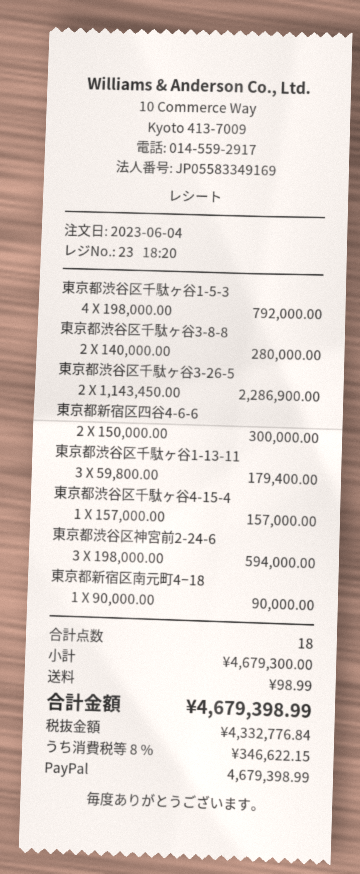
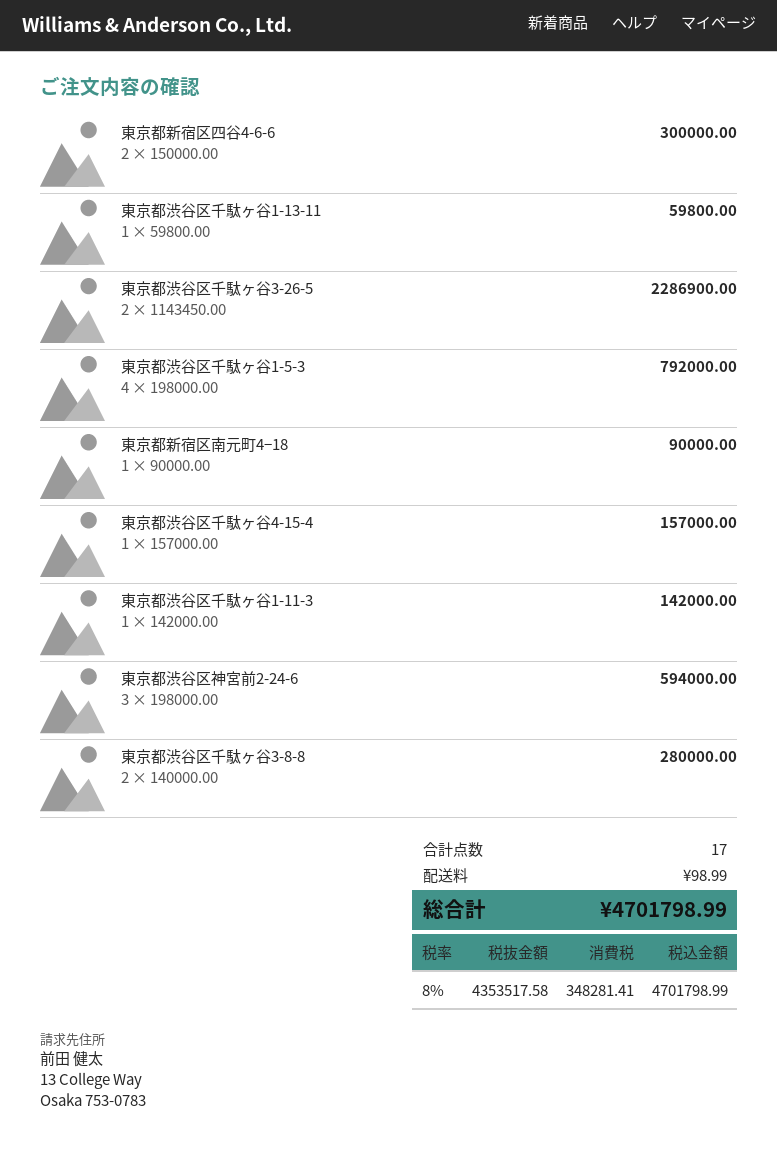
東京都渋谷区千駄ヶ谷1-13-11: 3 x 59800.00 = 179400.00 -> 1 x 59800.00 = 59800.00
東京都渋谷区千駄ヶ谷1-11-3: none -> 1 x 142000.00 = 142000.00
total quantity: 18 -> 17
net: 4332776.84 -> 4353517.58
tax: 8% = 346622.15 -> 8% = 348281.41
total: 4679398.99 -> 4701798.99

